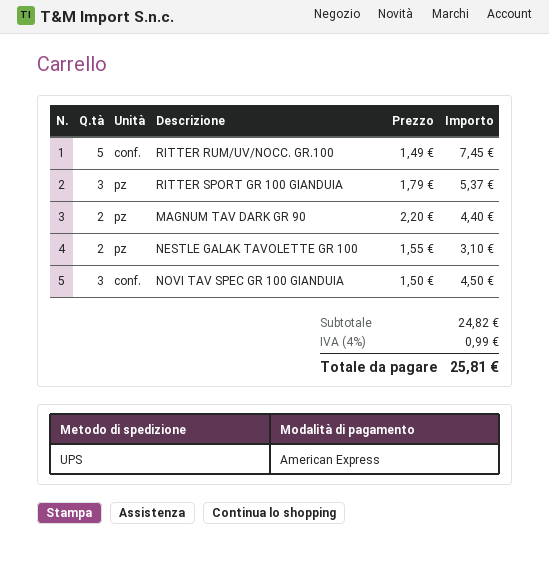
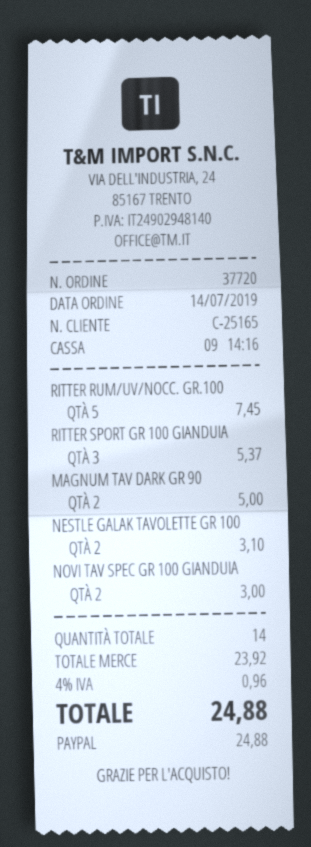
payment method: American Express -> PayPal
MAGNUM TAV DARK GR 90: 2 for 4.40 -> 2 for 5.00
NOVI TAV SPEC GR 100 GIANDUIA: 3 for 4.50 -> 2 for 3.00
subtotal: 24.82 -> 23.92
tax: 4% = 0.99 -> 4% = 0.96
total: 25.81 -> 24.88

